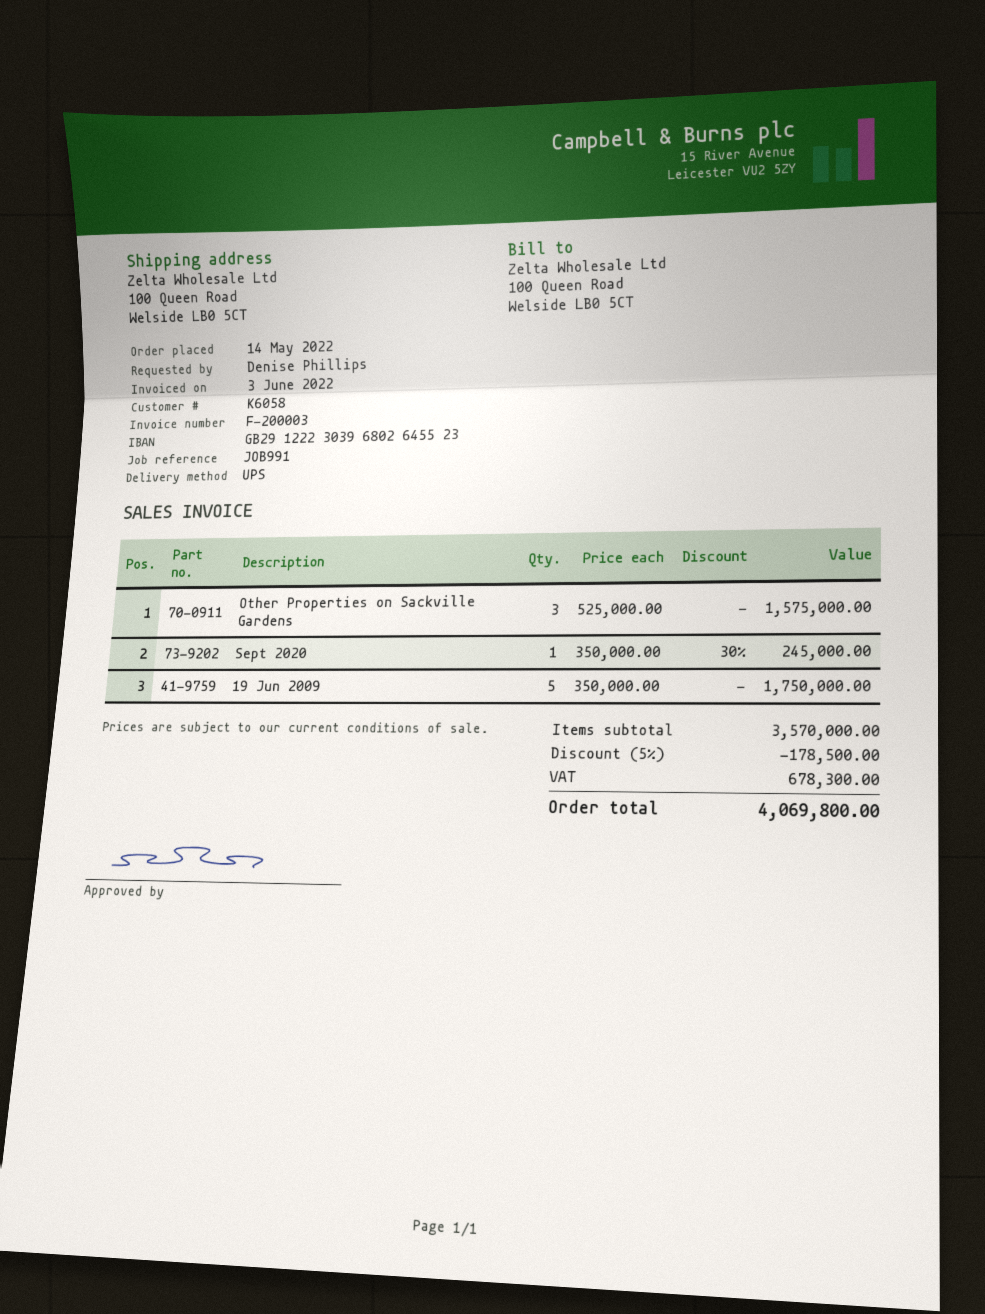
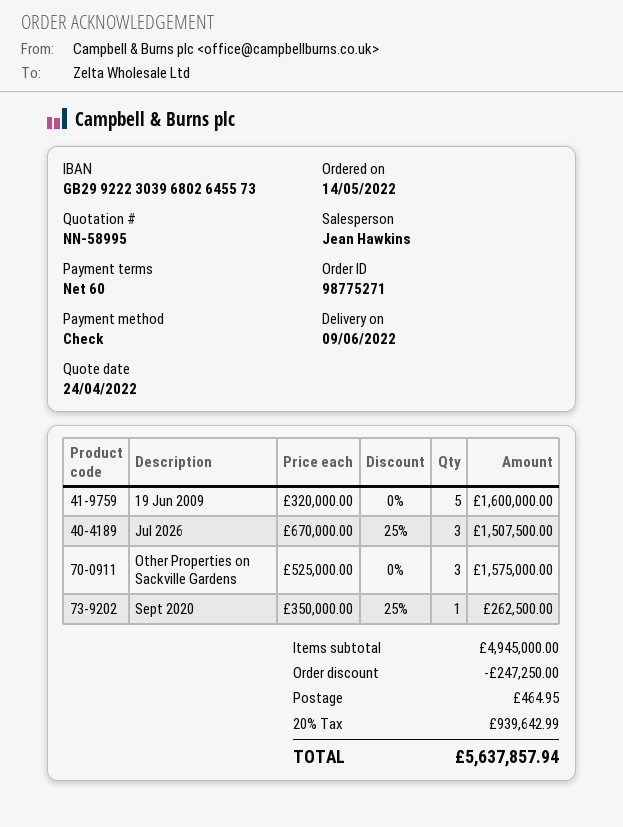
bank account: GB29122230396802645523 -> GB29922230396802645573
Sept 2020: 1 x 350000.00 - 30% = 245000.00 -> 1 x 350000.00 - 25% = 262500.00
19 Jun 2009: 5 x 350000.00 = 1750000.00 -> 5 x 320000.00 = 1600000.00
Jul 2026: none -> 3 x 670000.00 - 25% = 1507500.00
subtotal: 3570000.00 -> 4945000.00
discount: 178500.00 -> 247250.00
shipping: none -> 464.95
tax: 678300.00 -> 939642.99
total: 4069800.00 -> 5637857.94

